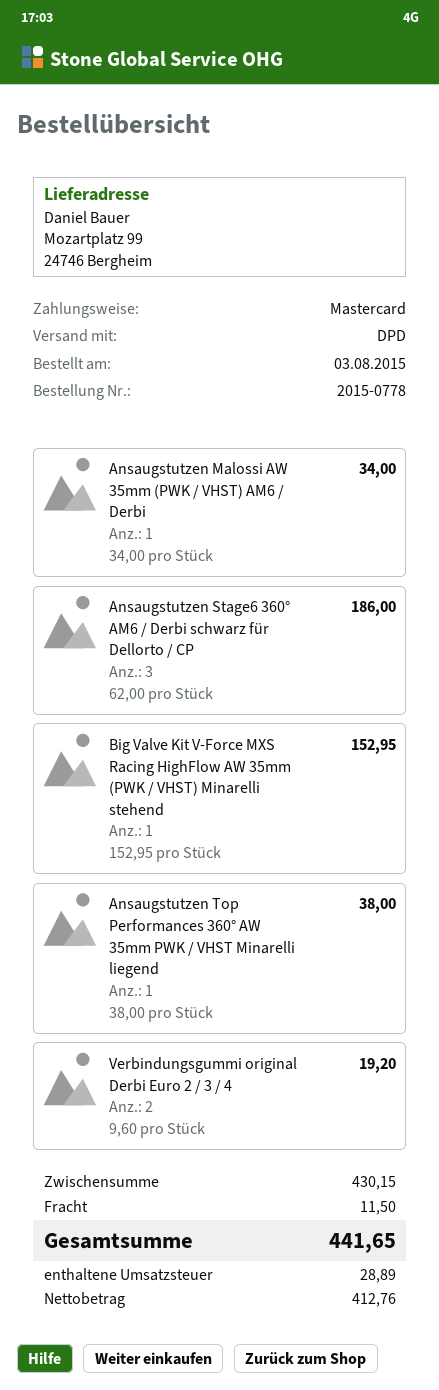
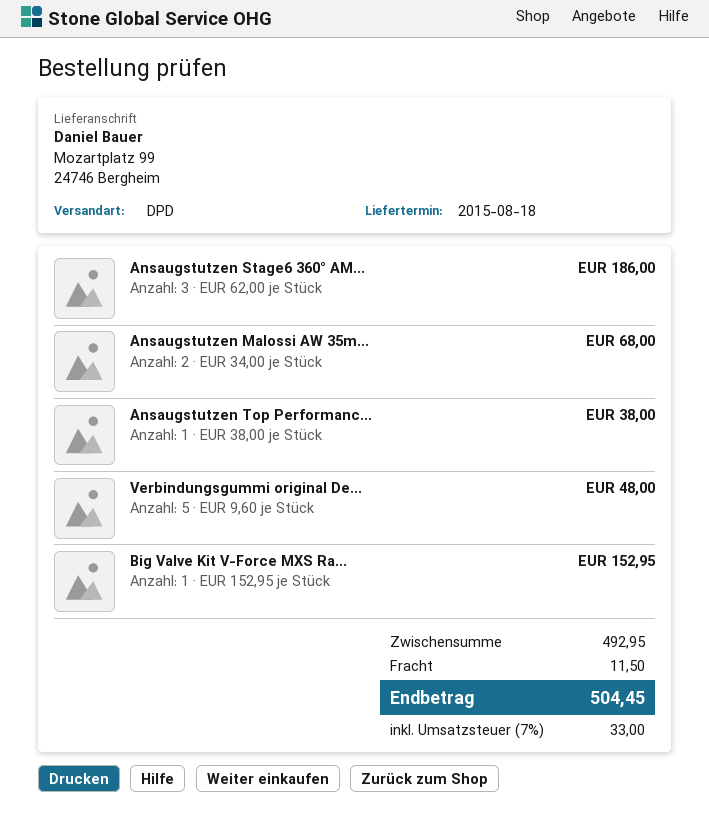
Ansaugstutzen Malossi AW 35mm (PWK / VHST) AM6 / Derbi: 1 x 34.00 = 34.00 -> 2 x 34.00 = 68.00
Verbindungsgummi original Derbi Euro 2 / 3 / 4: 2 x 9.60 = 19.20 -> 5 x 9.60 = 48.00
subtotal: 430.15 -> 492.95
tax: 28.89 -> 33.00
total: 441.65 -> 504.45

